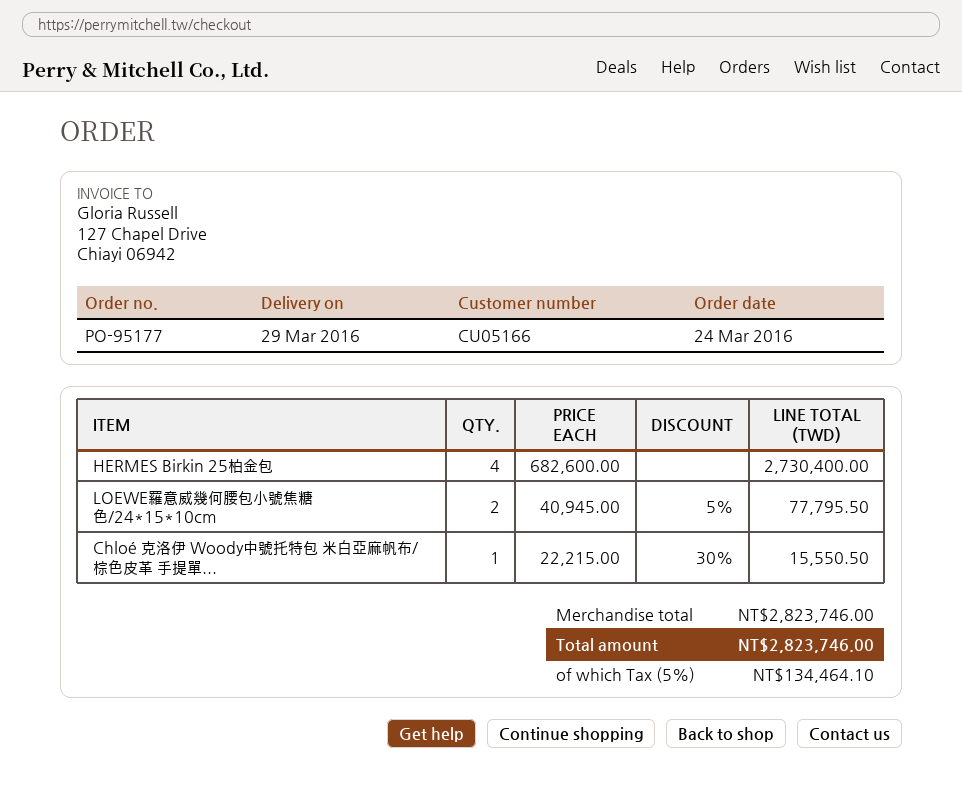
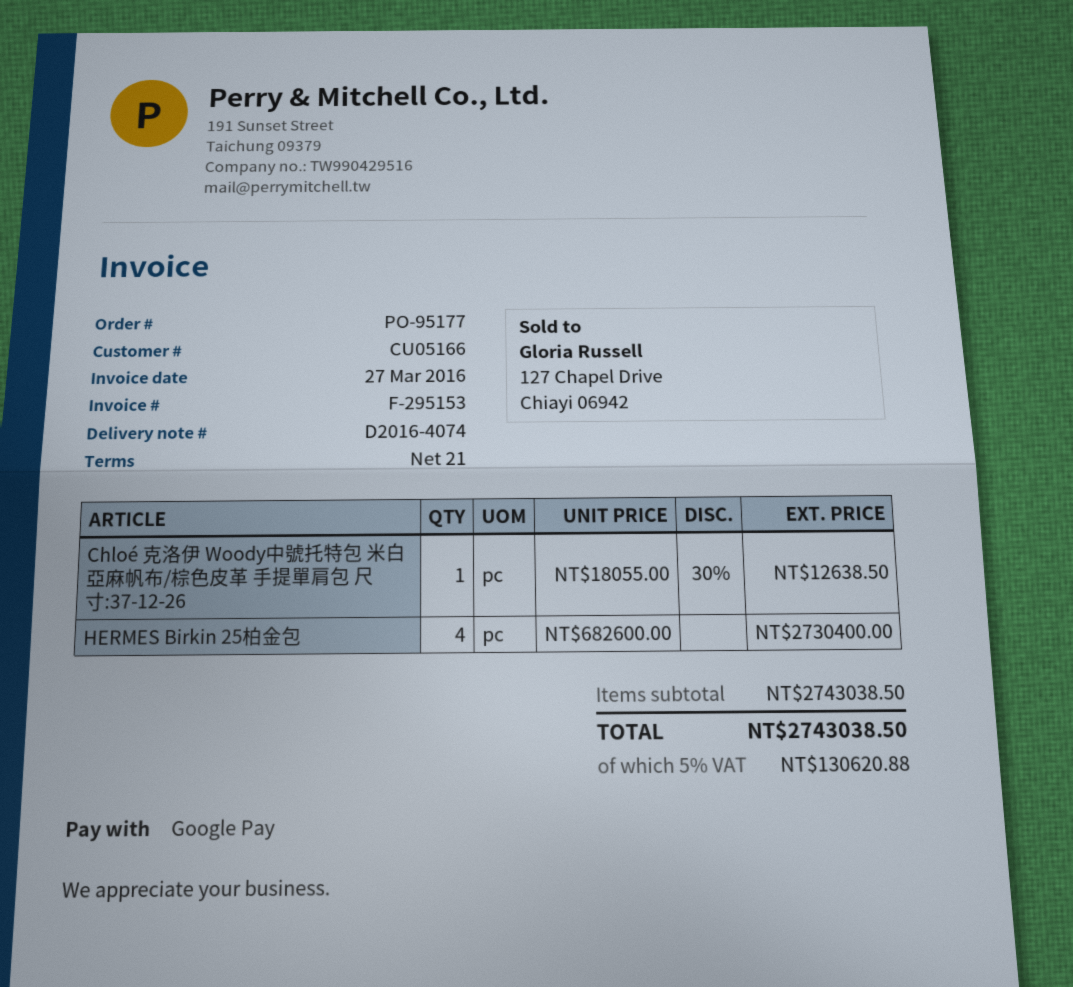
LOEWE羅意威幾何腰包小號焦糖色/24*15*10cm: 2 x 40945.00 - 5% = 77795.50 -> none
Chloé 克洛伊 Woody中號托特包 米白亞麻帆布/棕色皮革 手提單...: 1 x 22215.00 - 30% = 15550.50 -> 1 x 18055.00 - 30% = 12638.50
subtotal: 2823746.00 -> 2743038.50
tax: 5% = 134464.10 -> 5% = 130620.88
total: 2823746.00 -> 2743038.50

